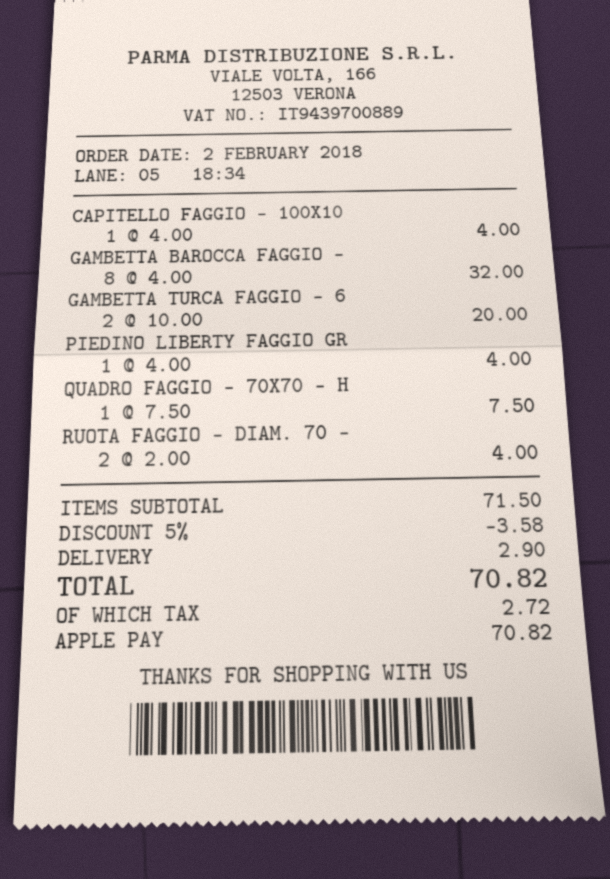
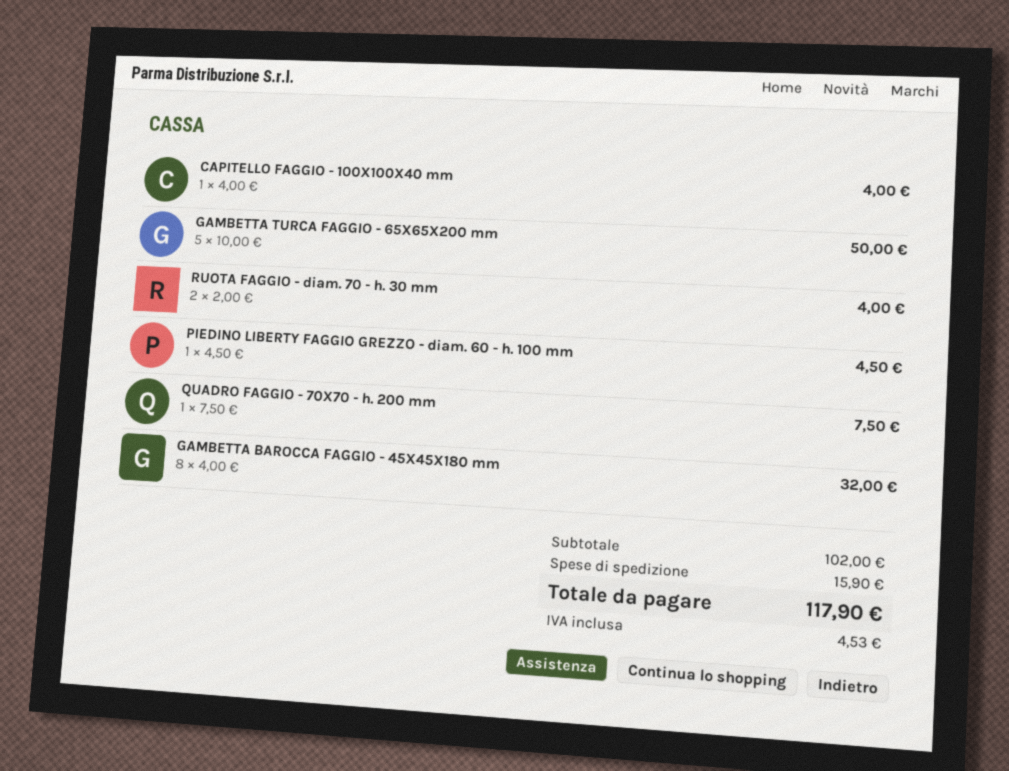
GAMBETTA TURCA FAGGIO - 6: 2 x 10.00 = 20.00 -> 5 x 10.00 = 50.00
PIEDINO LIBERTY FAGGIO GR: 1 x 4.00 = 4.00 -> 1 x 4.50 = 4.50
subtotal: 71.50 -> 102.00
discount: 5% = 3.58 -> none
shipping: 2.90 -> 15.90
tax: 2.72 -> 4.53
total: 70.82 -> 117.90

